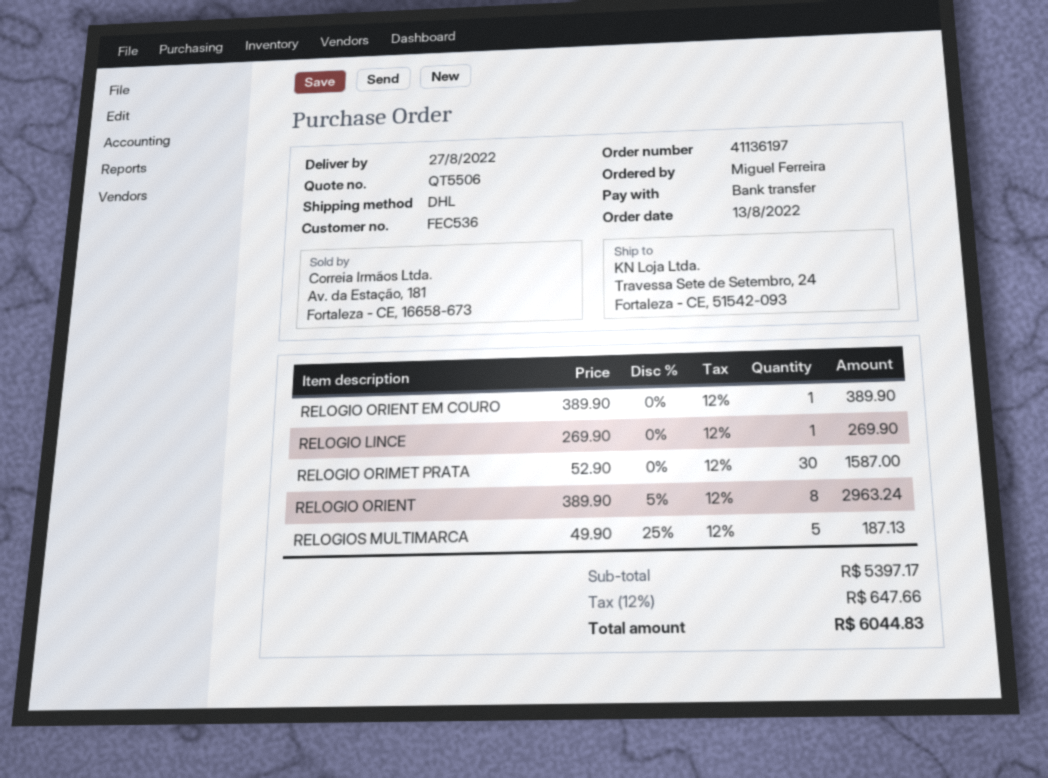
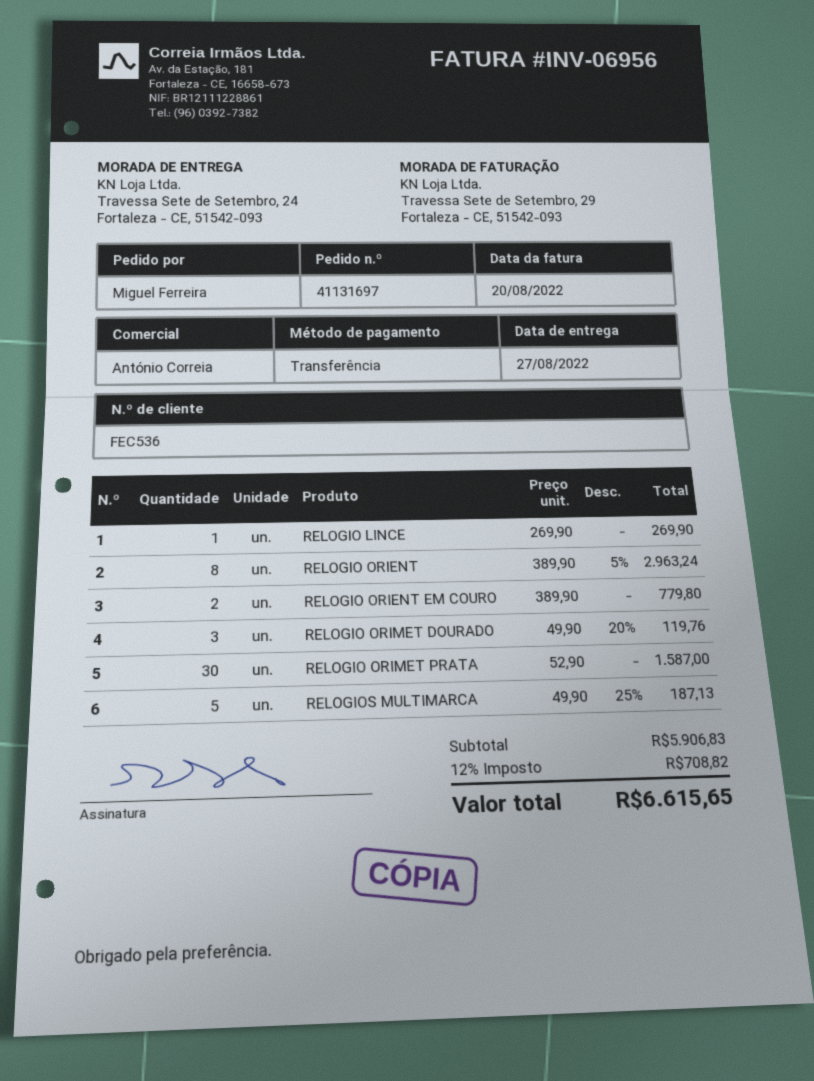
order number: 41136197 -> 41131697
RELOGIO ORIENT EM COURO: 1 x 389.90 = 389.90 -> 2 x 389.90 = 779.80
RELOGIO ORIMET DOURADO: none -> 3 x 49.90 - 20% = 119.76
subtotal: 5397.17 -> 5906.83
tax: 12% = 647.66 -> 12% = 708.82
total: 6044.83 -> 6615.65

